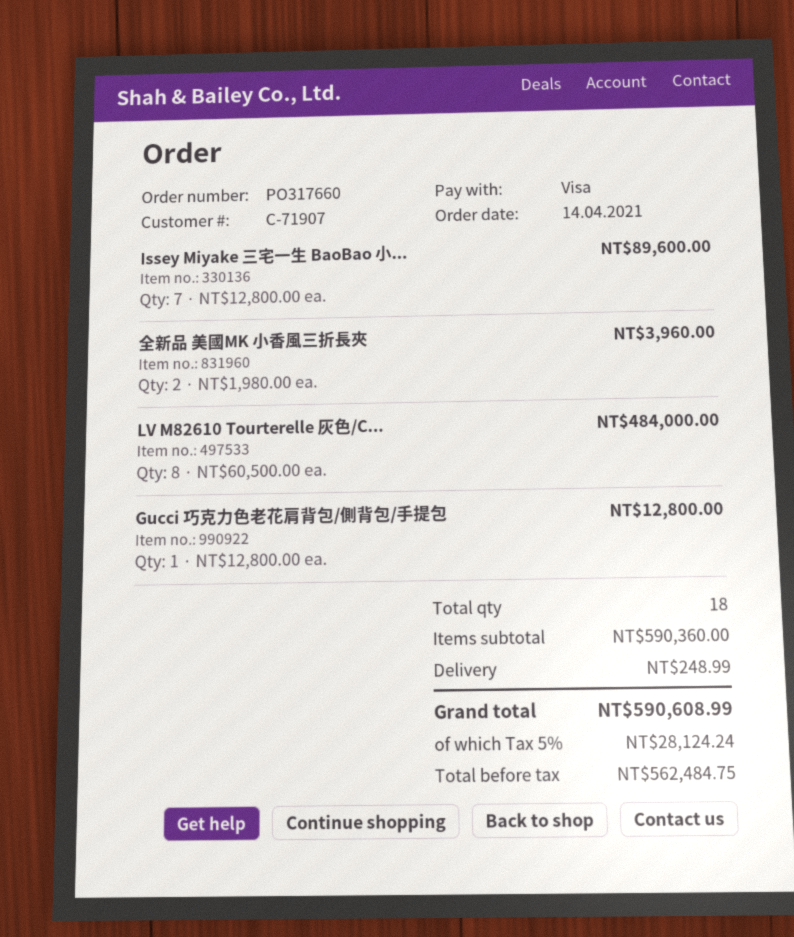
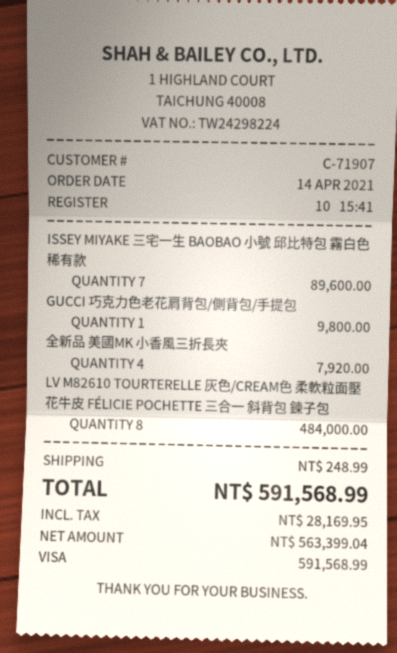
全新品 美國MK 小香風三折長夾: 2 for 3960.00 -> 4 for 7920.00
Gucci 巧克力色老花肩背包/側背包/手提包: 1 for 12800.00 -> 1 for 9800.00
net: 562484.75 -> 563399.04
tax: 28124.24 -> 28169.95
total: 590608.99 -> 591568.99

